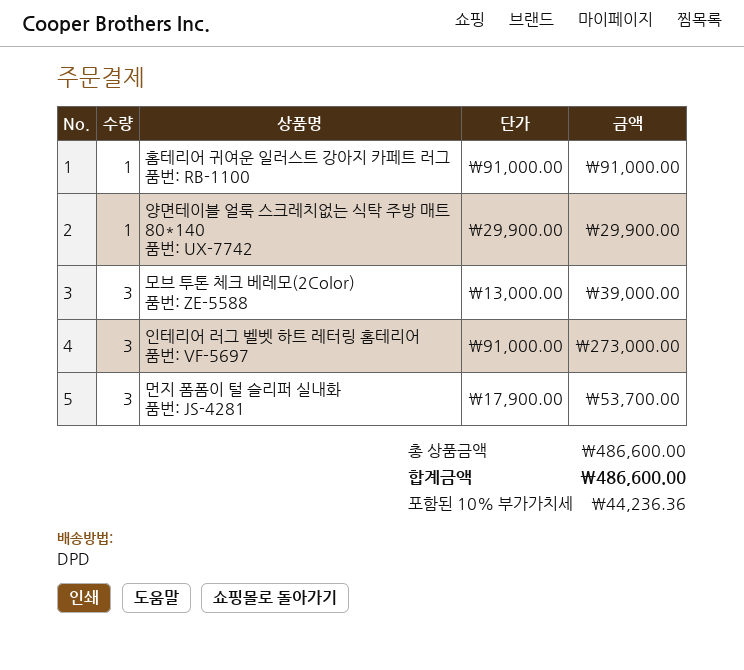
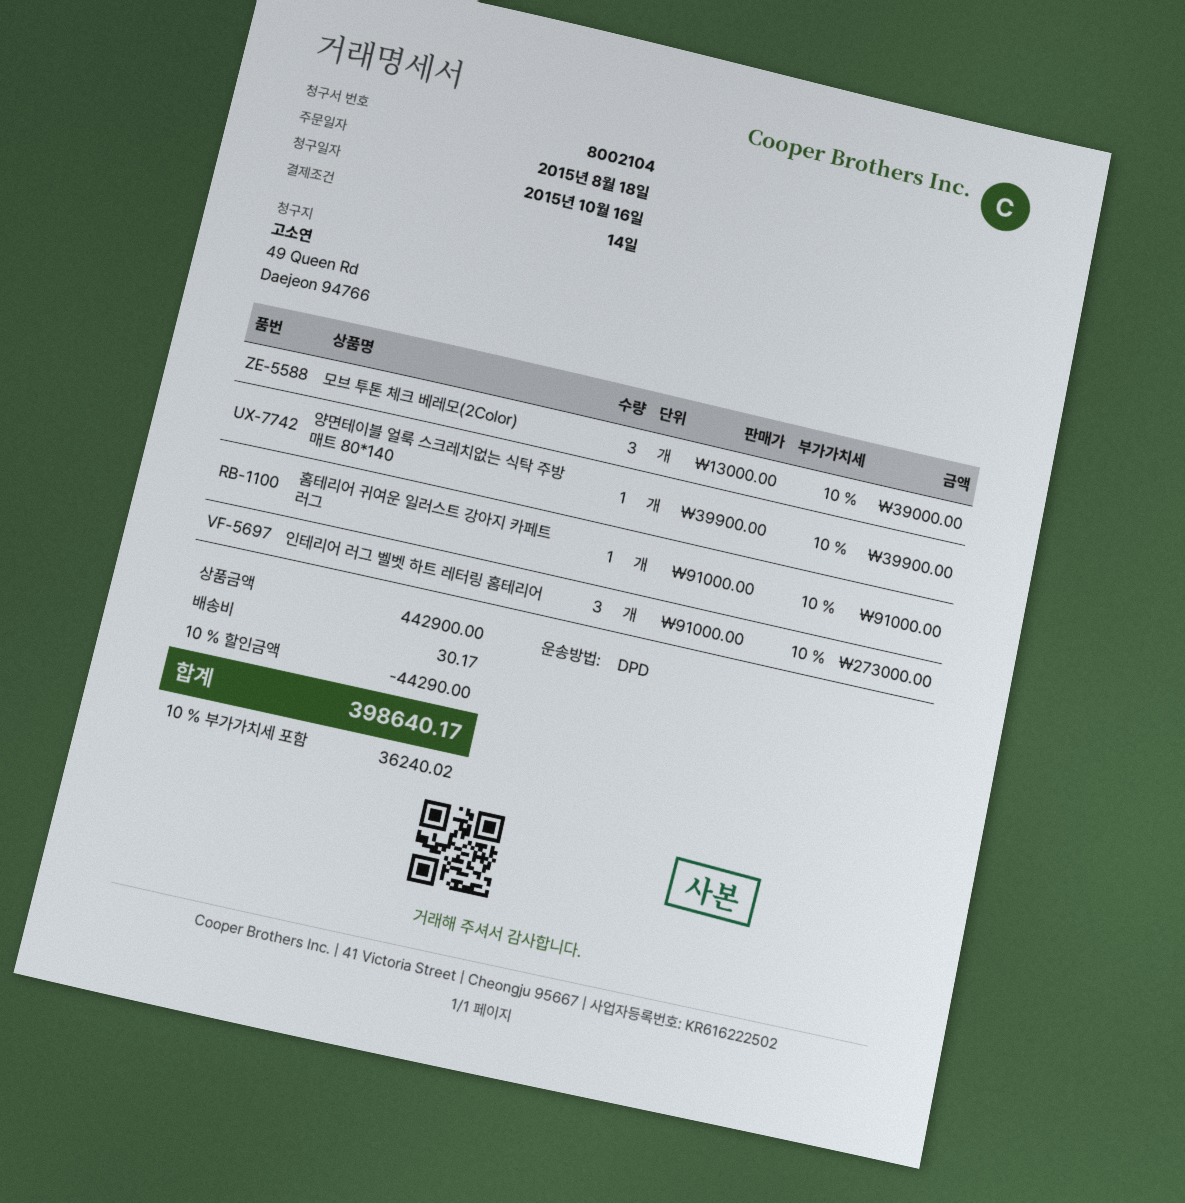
양면테이블 얼룩 스크레치없는 식탁 주방 매트 80*140: 1 x 29900.00 = 29900.00 -> 1 x 39900.00 = 39900.00
먼지 폼폼이 털 슬리퍼 실내화: 3 x 17900.00 = 53700.00 -> none
subtotal: 486600.00 -> 442900.00
discount: none -> 10% = 44290.00
shipping: none -> 30.17
tax: 10% = 44236.36 -> 10% = 36240.02
total: 486600.00 -> 398640.17

